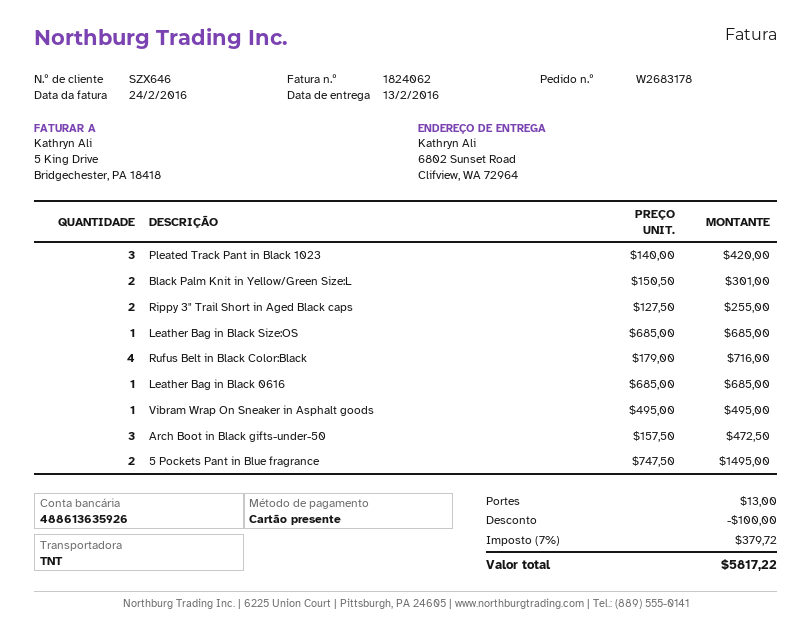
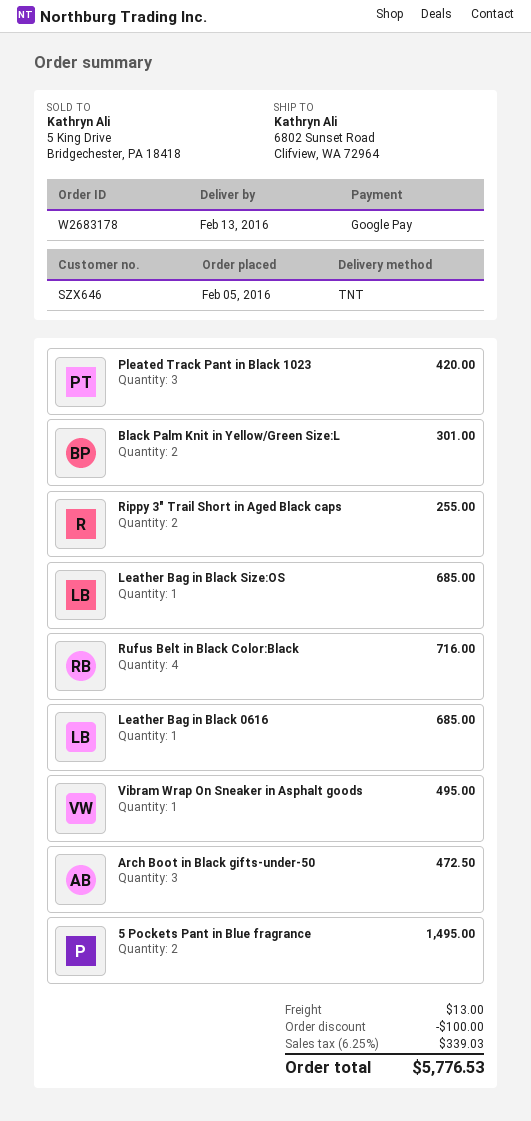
payment method: gift card -> Google Pay
tax: 7% = 379.72 -> 6.25% = 339.03
total: 5817.22 -> 5776.53

